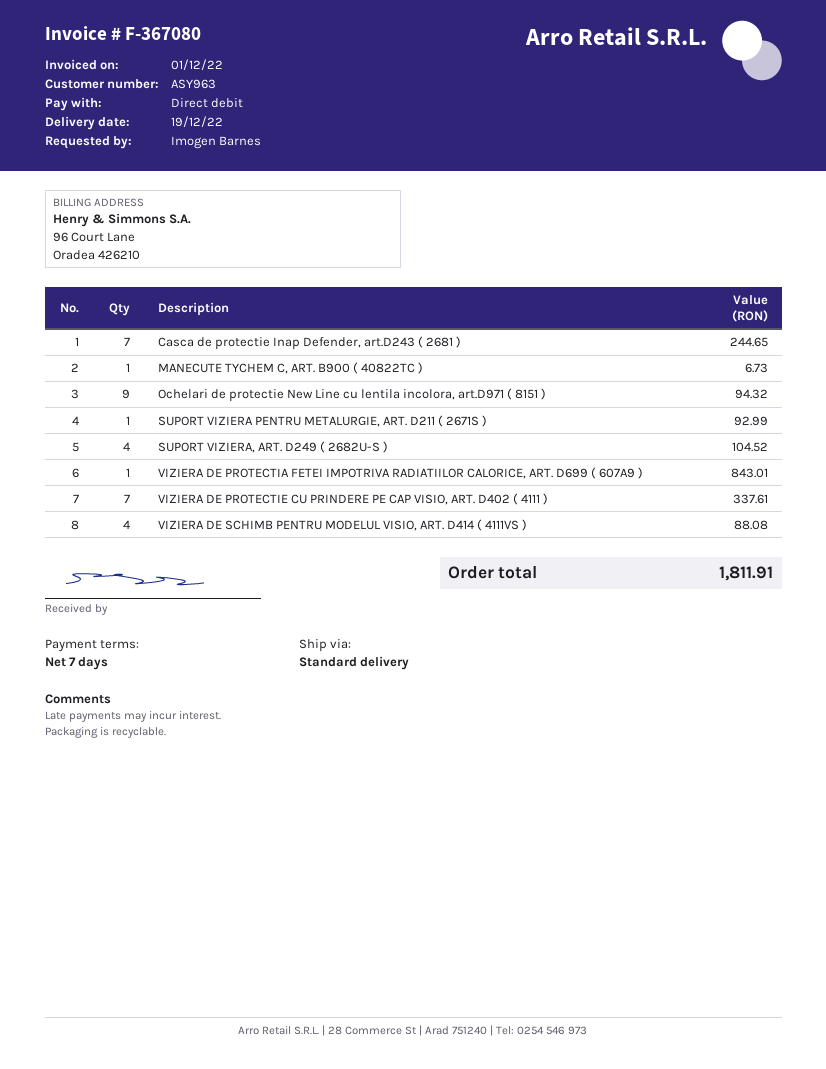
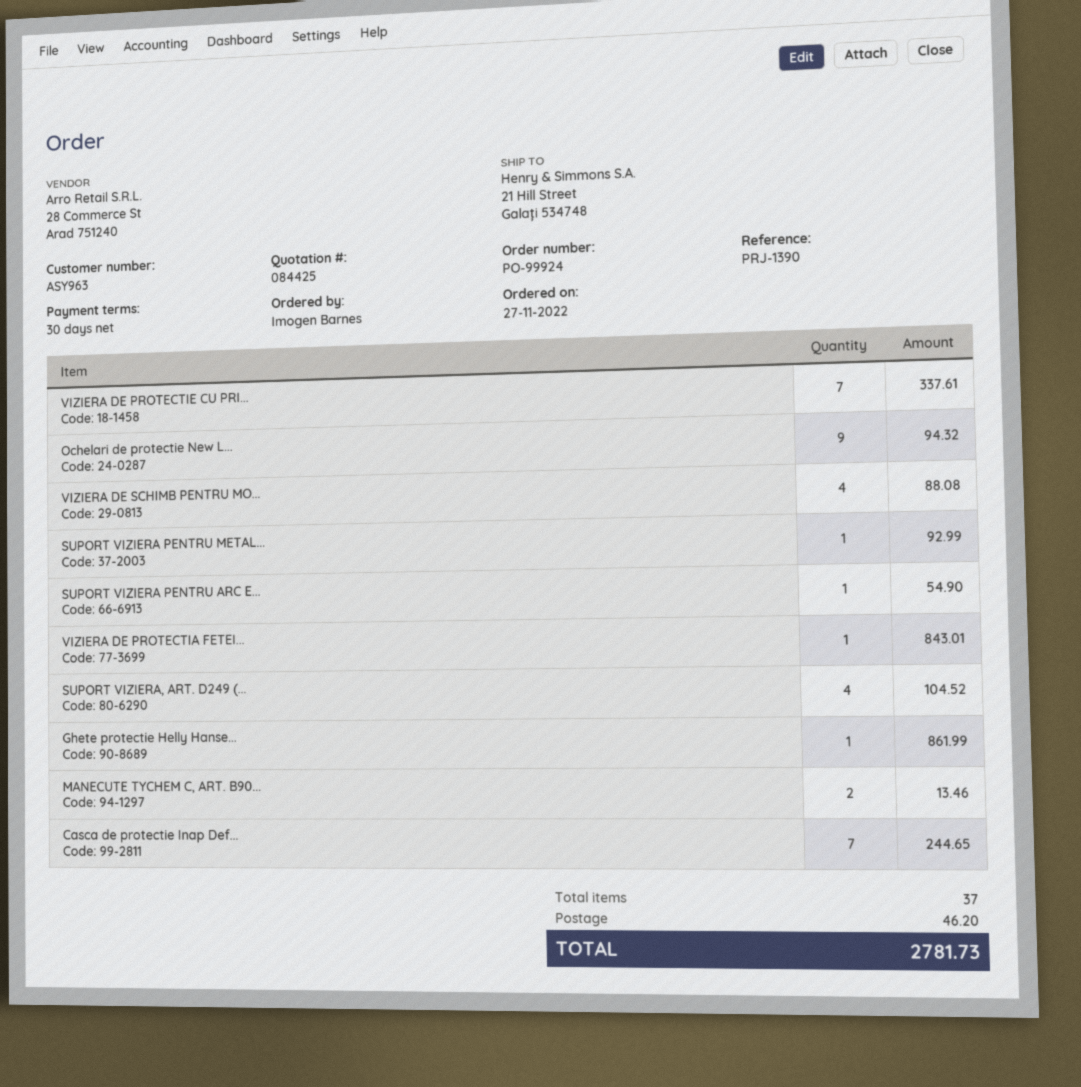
payment terms: 7 days -> 30 days
MANECUTE TYCHEM C, ART. B900 ( 40822TC ): 1 for 6.73 -> 2 for 13.46
SUPORT VIZIERA PENTRU ARC E...: none -> 1 for 54.90
Ghete protectie Helly Hanse...: none -> 1 for 861.99
shipping: none -> 46.20
total: 1811.91 -> 2781.73

